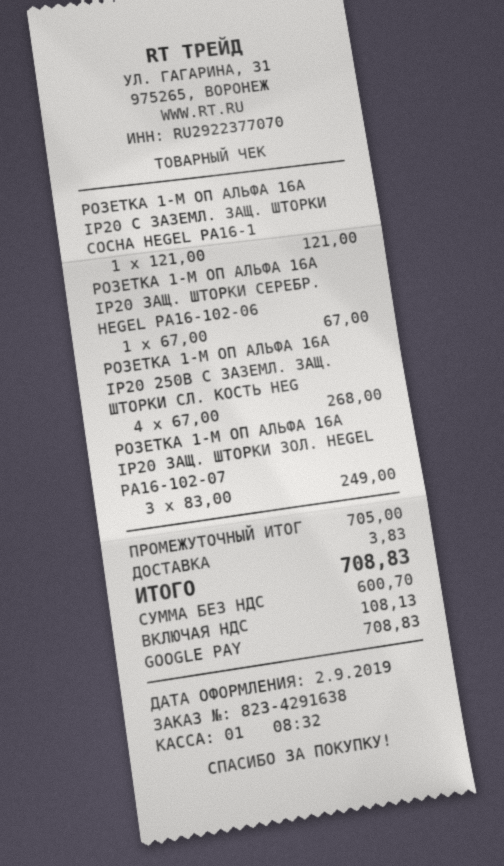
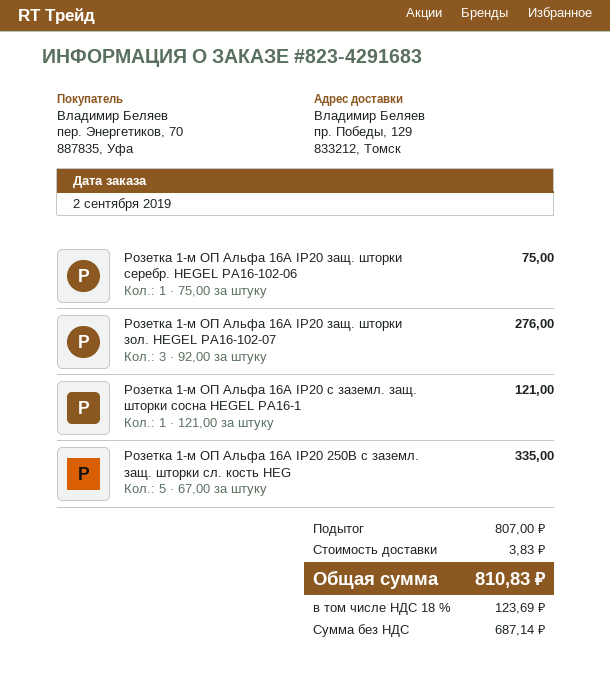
order number: 823-4291638 -> 823-4291683
РОЗЕТКА 1-М ОП АЛЬФА 16А IP20 ЗАЩ. ШТОРКИ СЕРЕБР. HEGEL РА16-102-06: 1 x 67.00 = 67.00 -> 1 x 75.00 = 75.00
РОЗЕТКА 1-М ОП АЛЬФА 16А IP20 250В С ЗАЗЕМЛ. ЗАЩ. ШТОРКИ СЛ. КОСТЬ HEG: 4 x 67.00 = 268.00 -> 5 x 67.00 = 335.00
РОЗЕТКА 1-М ОП АЛЬФА 16А IP20 ЗАЩ. ШТОРКИ ЗОЛ. HEGEL РА16-102-07: 3 x 83.00 = 249.00 -> 3 x 92.00 = 276.00
subtotal: 705.00 -> 807.00
net: 600.70 -> 687.14
tax: 108.13 -> 123.69
total: 708.83 -> 810.83

